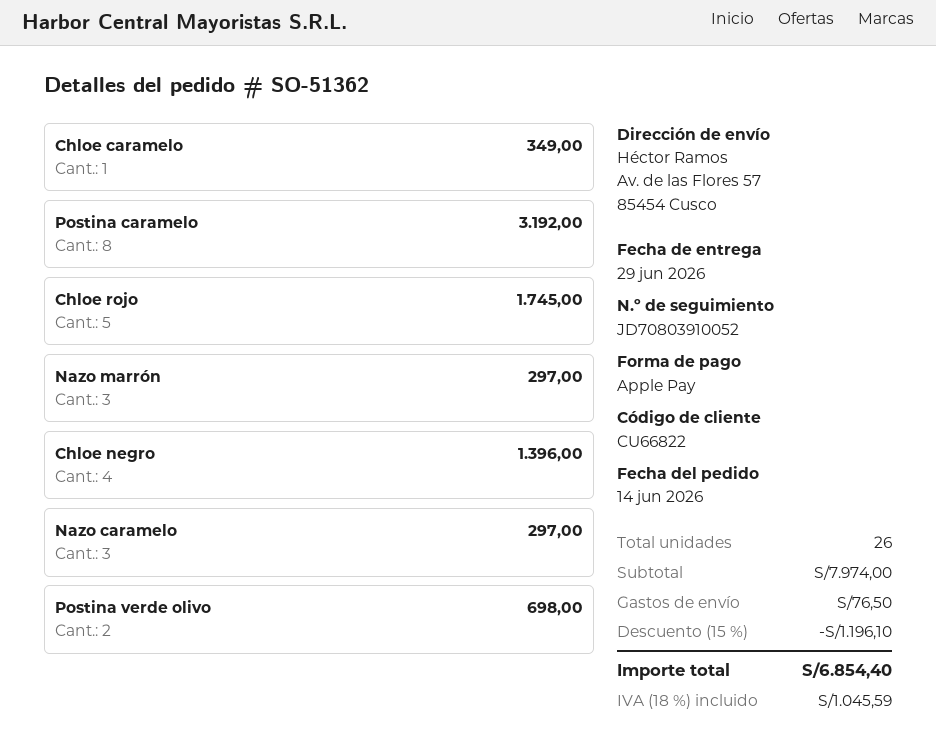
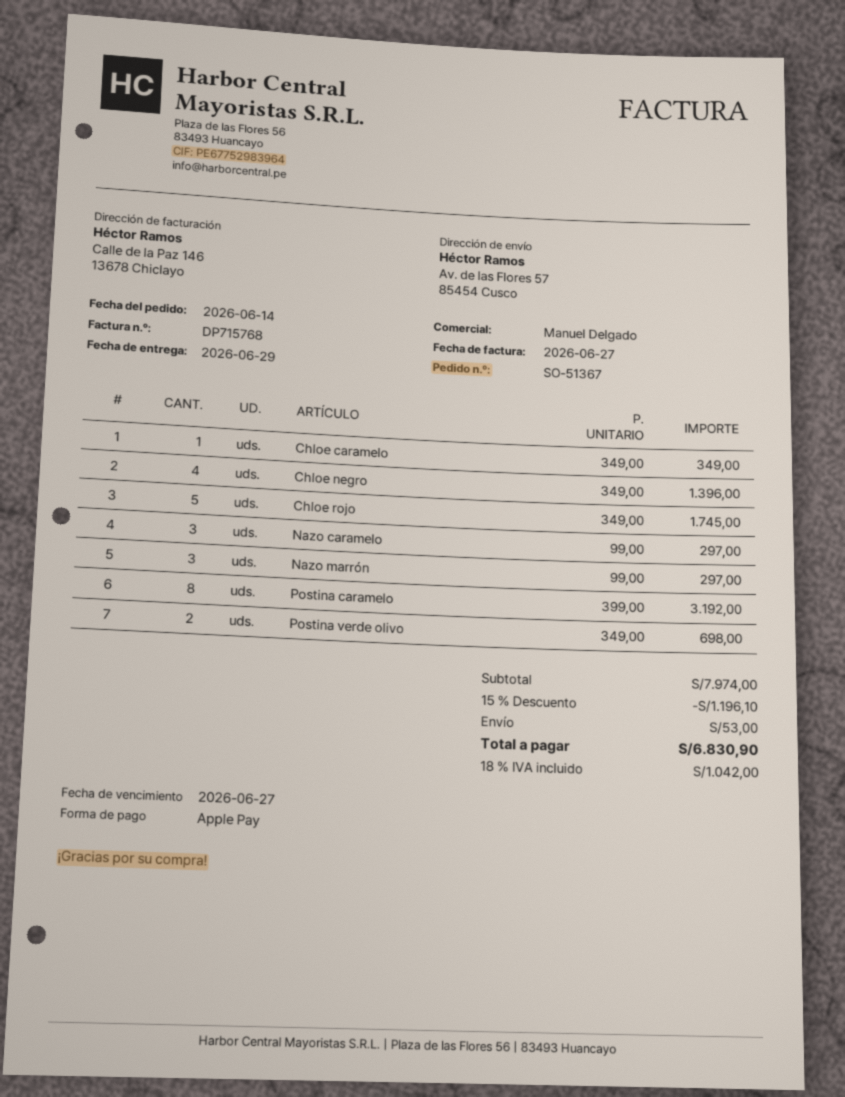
order number: SO-51362 -> SO-51367
shipping: 76.50 -> 53.00
tax: 18% = 1045.59 -> 18% = 1042.00
total: 6854.40 -> 6830.90

